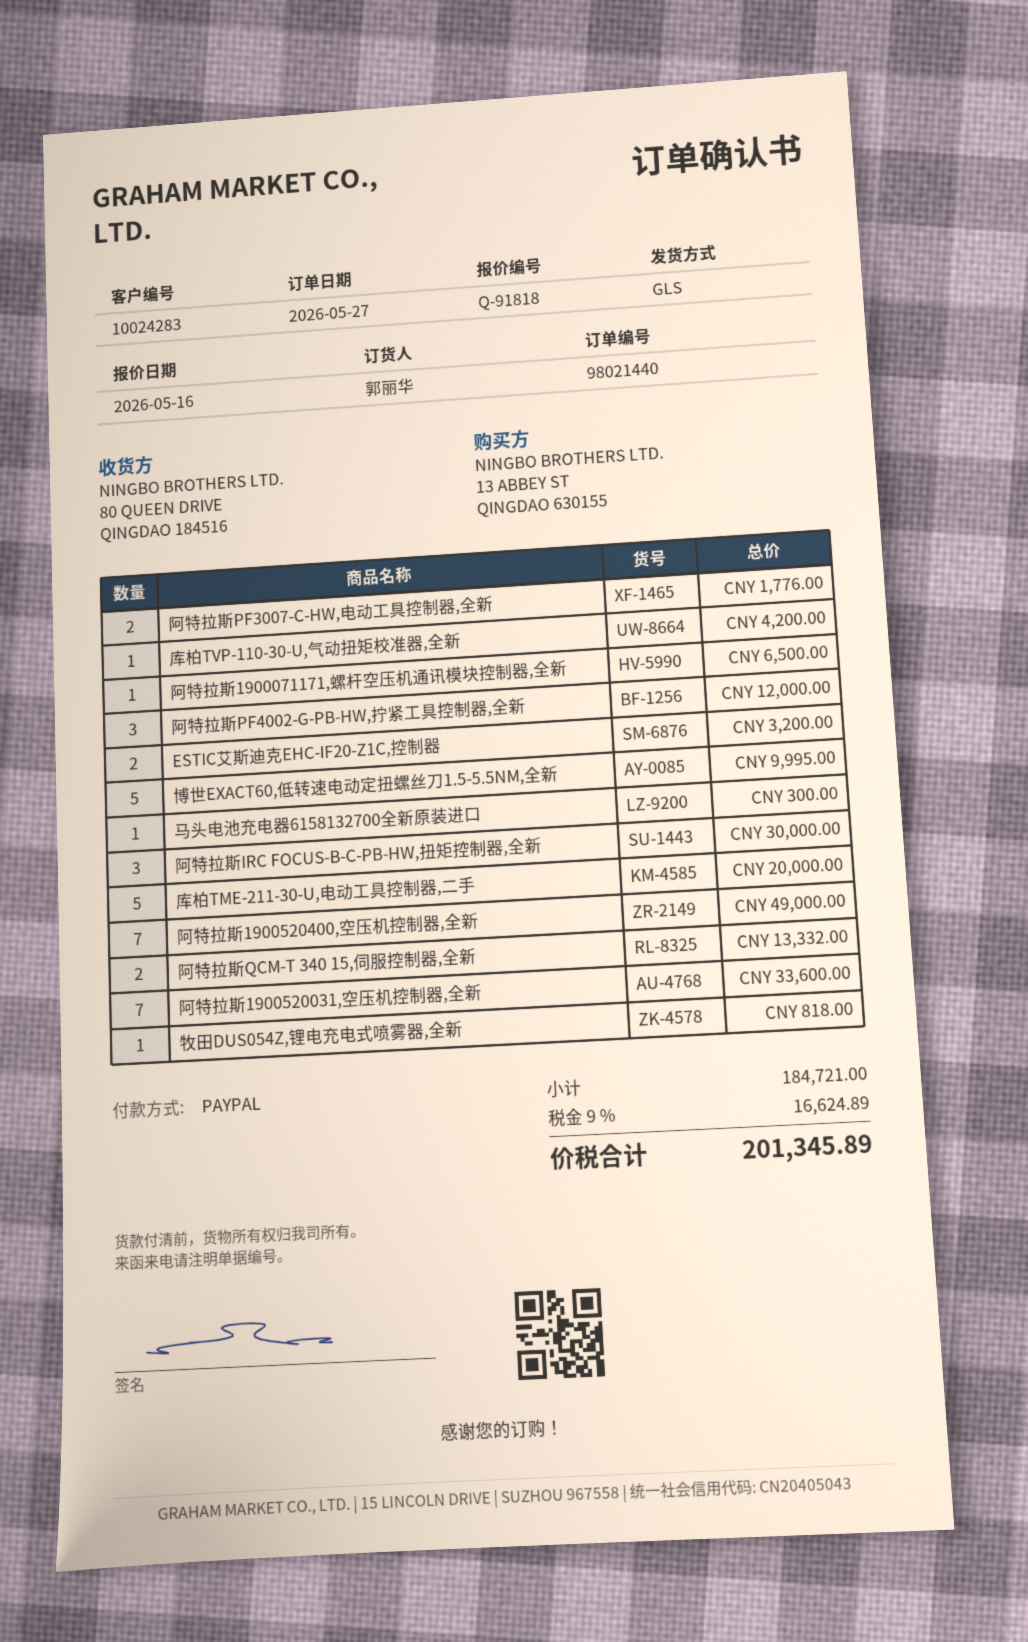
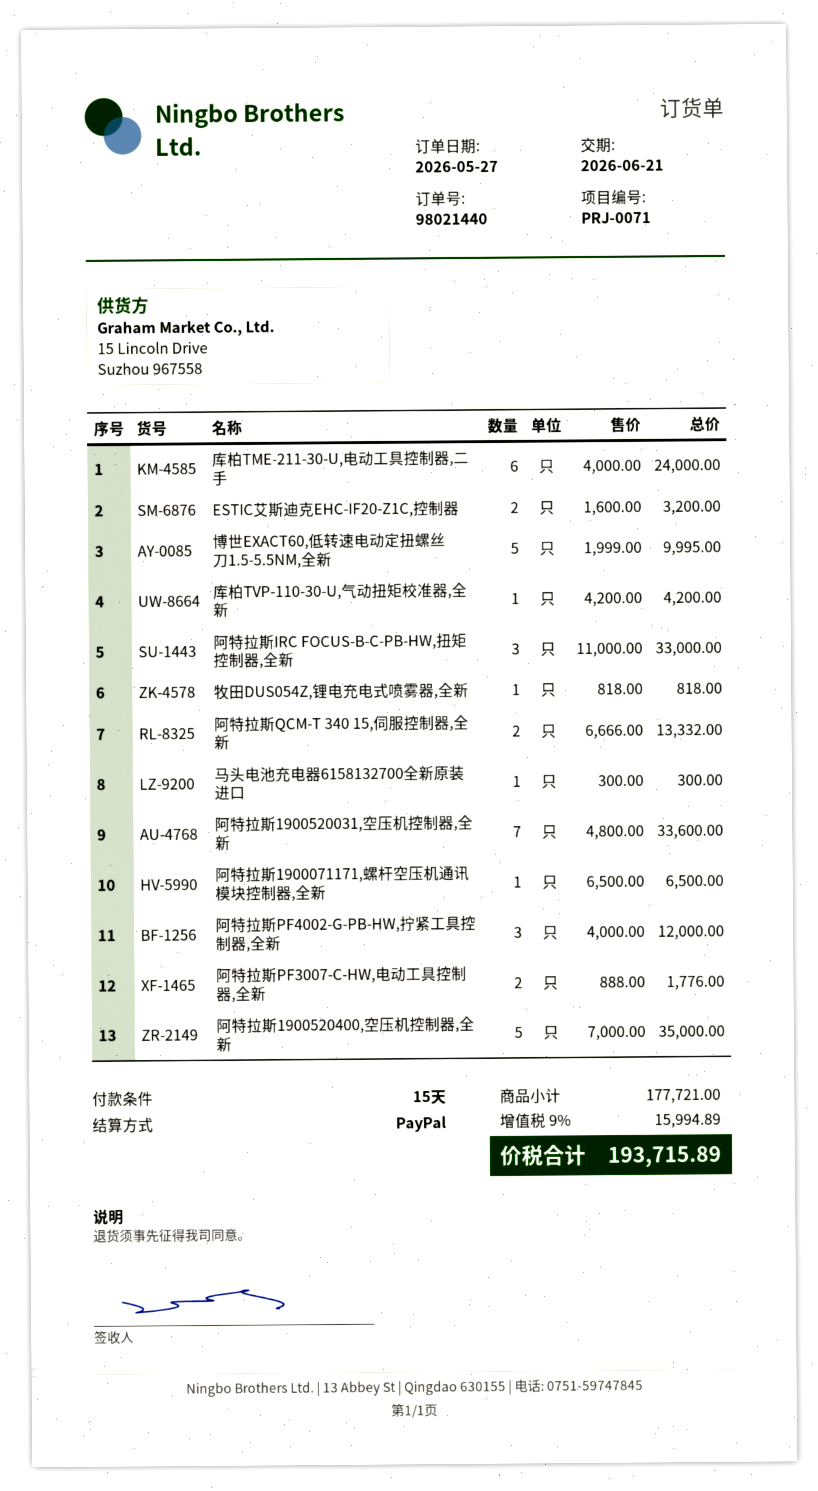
阿特拉斯IRC FOCUS-B-C-PB-HW,扭矩控制器,全新: 3 for 30000.00 -> 3 for 33000.00
库柏TME-211-30-U,电动工具控制器,二手: 5 for 20000.00 -> 6 for 24000.00
阿特拉斯1900520400,空压机控制器,全新: 7 for 49000.00 -> 5 for 35000.00
subtotal: 184721.00 -> 177721.00
tax: 9% = 16624.89 -> 9% = 15994.89
total: 201345.89 -> 193715.89

